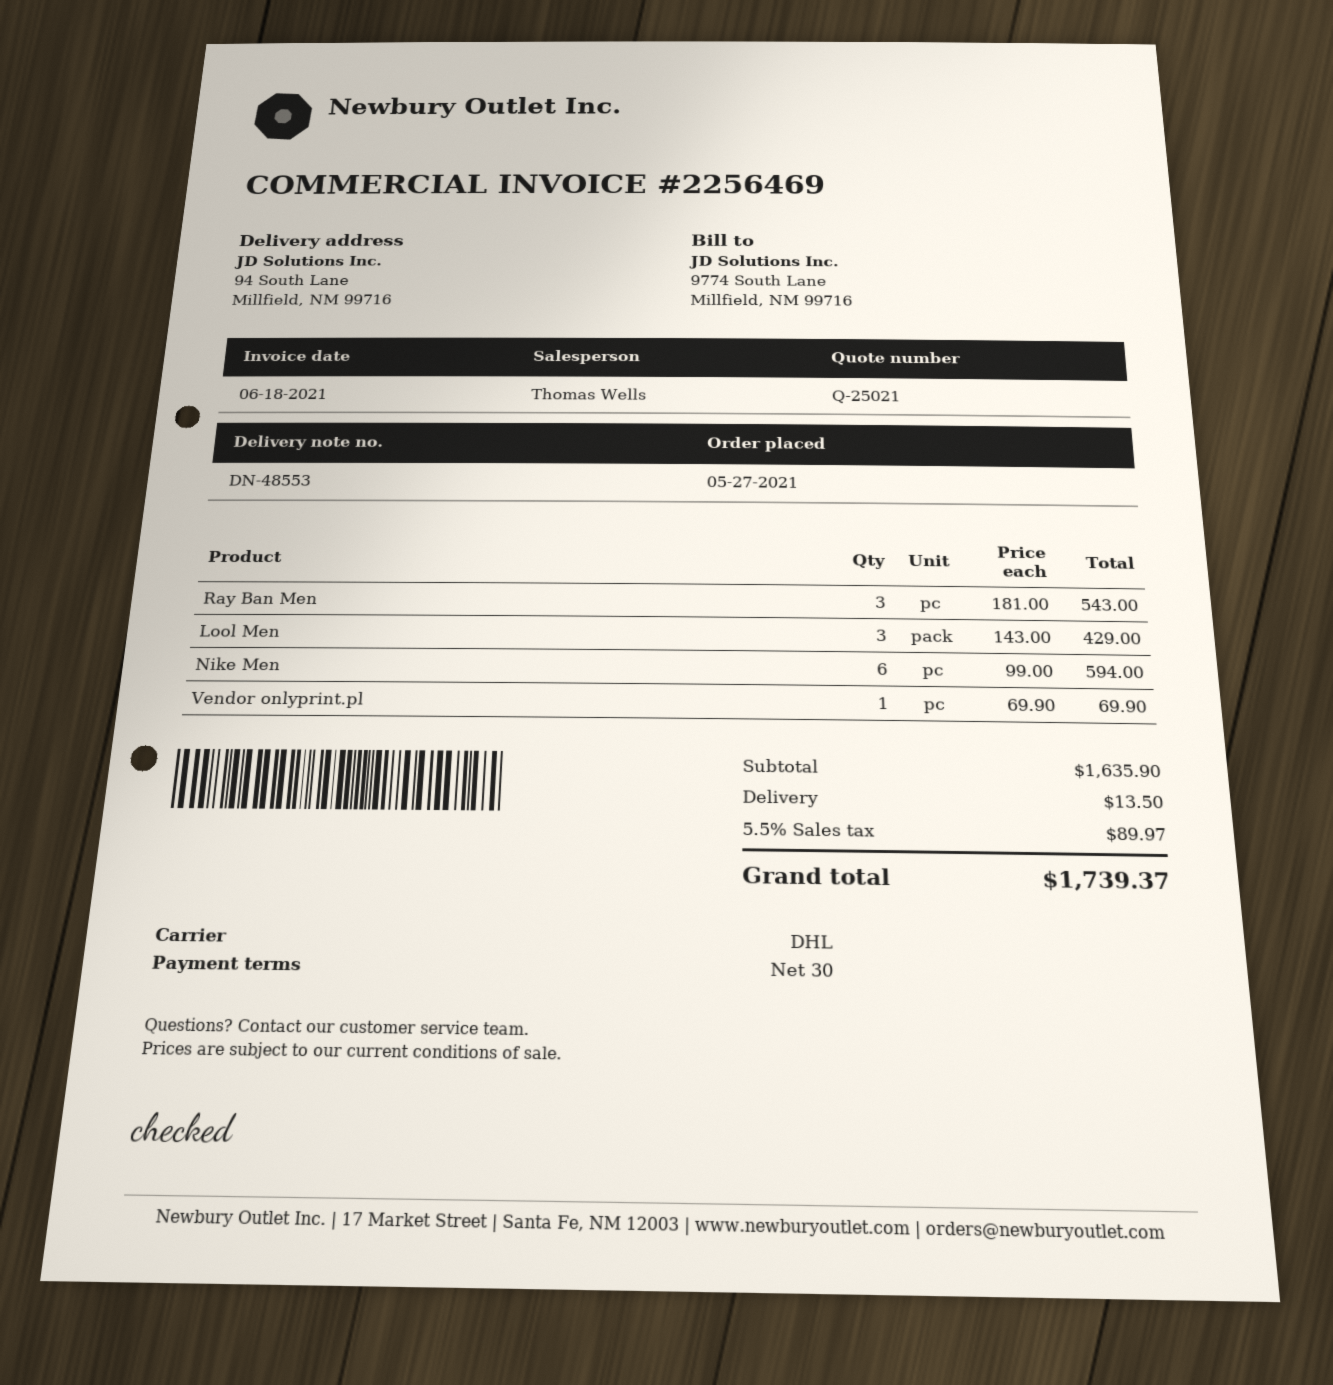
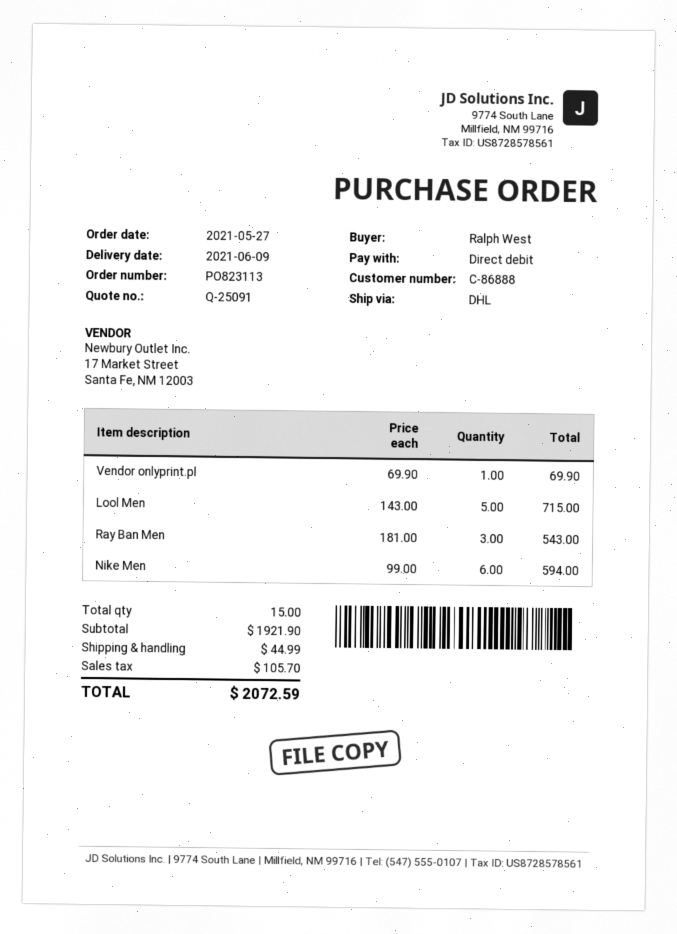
quote number: Q-25021 -> Q-25091
Lool Men: 3 x 143.00 = 429.00 -> 5 x 143.00 = 715.00
subtotal: 1635.90 -> 1921.90
shipping: 13.50 -> 44.99
tax: 89.97 -> 105.70
total: 1739.37 -> 2072.59

